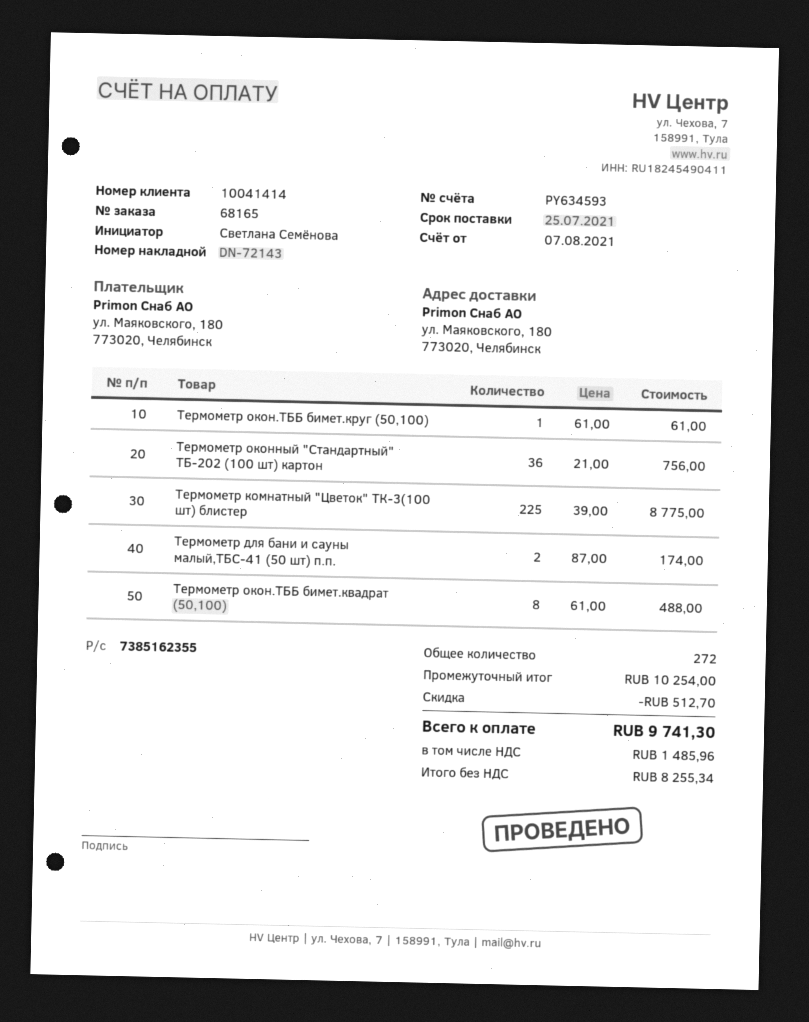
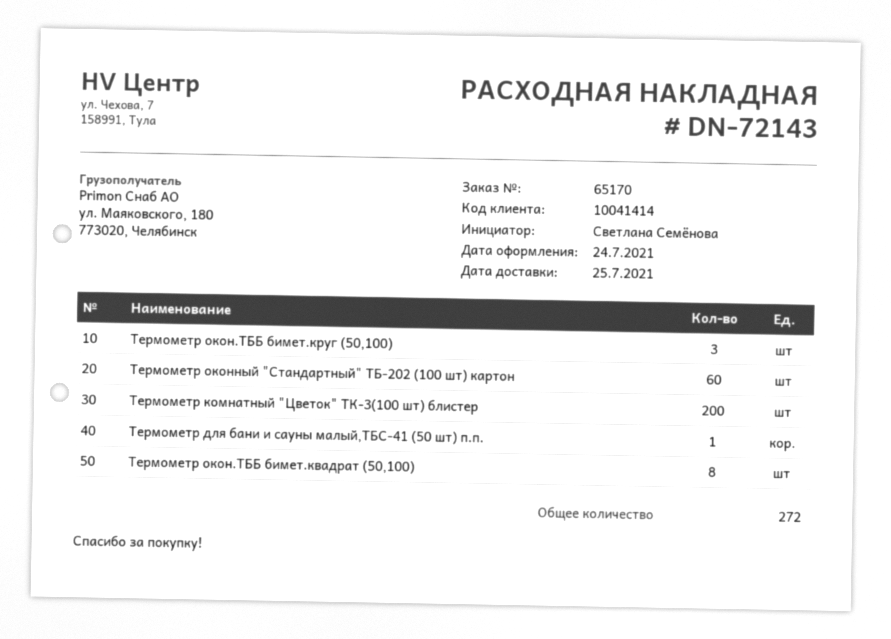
order number: 68165 -> 65170
Термометр окон.ТББ бимет.круг (50,100): 1 -> 3
Термометр оконный "Стандартный" ТБ-202 (100 шт) картон: 36 -> 60
Термометр комнатный "Цветок" ТК-3(100 шт) блистер: 225 -> 200
Термометр для бани и сауны малый,ТБС-41 (50 шт) п.п.: 2 -> 1

